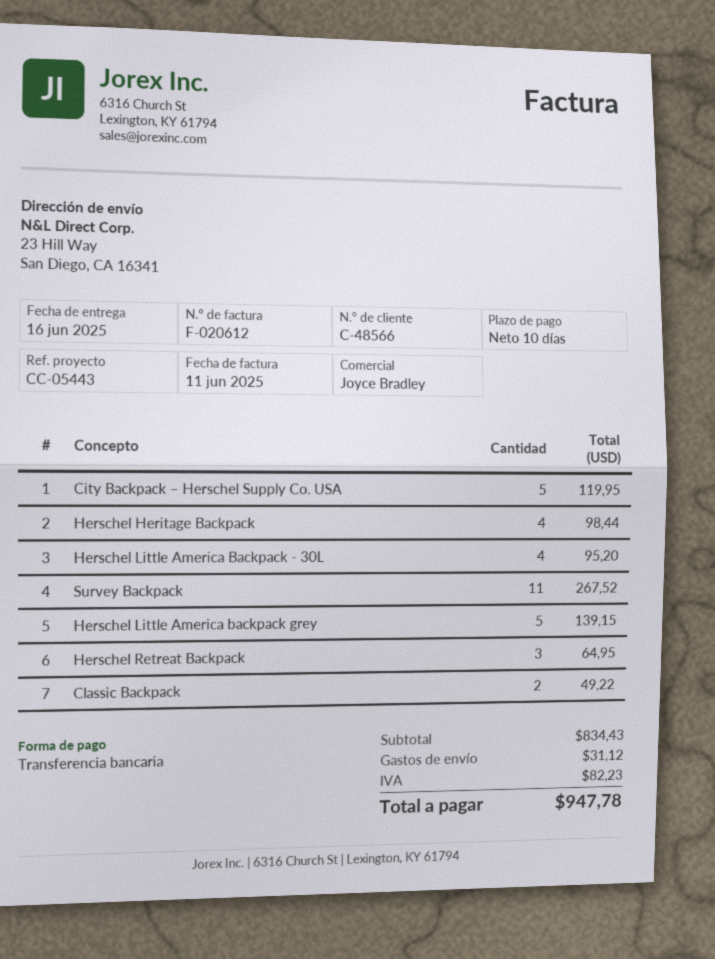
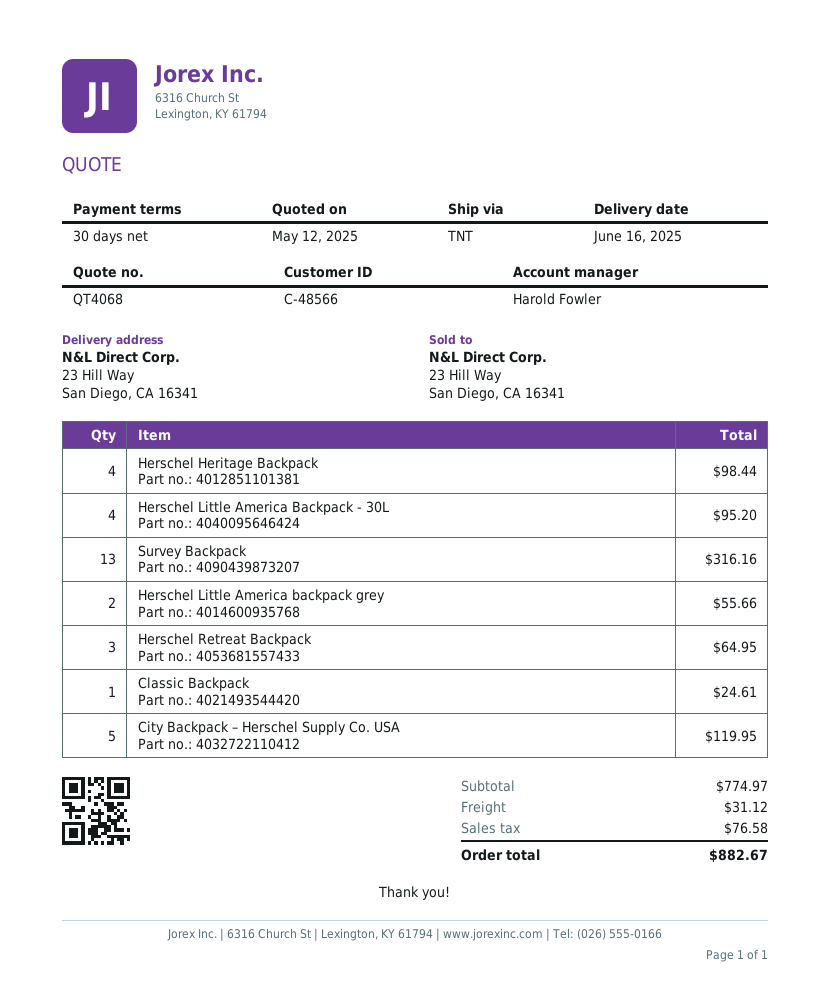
payment terms: 10 days -> 30 days
sales rep: Joyce Bradley -> Harold Fowler
Survey Backpack: 11 for 267.52 -> 13 for 316.16
Herschel Little America backpack grey: 5 for 139.15 -> 2 for 55.66
Classic Backpack: 2 for 49.22 -> 1 for 24.61
subtotal: 834.43 -> 774.97
tax: 82.23 -> 76.58
total: 947.78 -> 882.67

